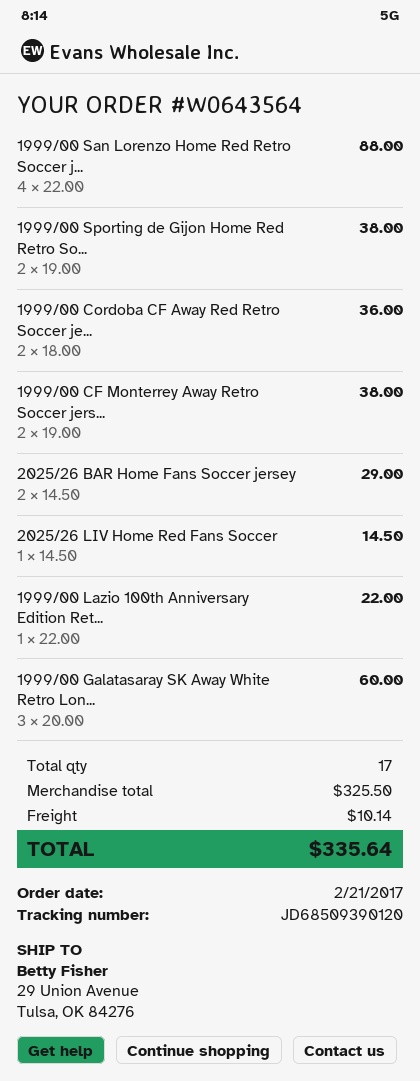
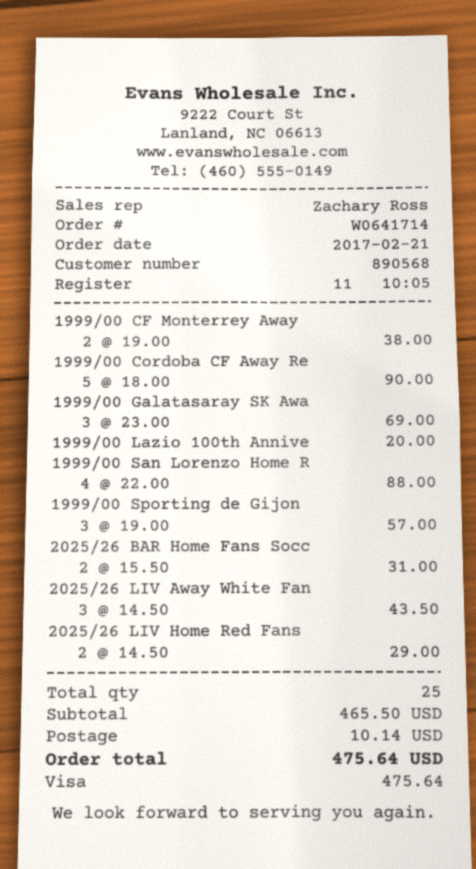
order number: W0643564 -> W0641714
1999/00 Sporting de Gijon Home Red Retro So...: 2 x 19.00 = 38.00 -> 3 x 19.00 = 57.00
1999/00 Cordoba CF Away Red Retro Soccer je...: 2 x 18.00 = 36.00 -> 5 x 18.00 = 90.00
2025/26 BAR Home Fans Soccer jersey: 2 x 14.50 = 29.00 -> 2 x 15.50 = 31.00
2025/26 LIV Home Red Fans Soccer: 1 x 14.50 = 14.50 -> 2 x 14.50 = 29.00
1999/00 Lazio 100th Anniversary Edition Ret...: 1 x 22.00 = 22.00 -> 1 x 20.00 = 20.00
1999/00 Galatasaray SK Away White Retro Lon...: 3 x 20.00 = 60.00 -> 3 x 23.00 = 69.00
2025/26 LIV Away White Fan: none -> 3 x 14.50 = 43.50
total quantity: 17 -> 25
subtotal: 325.50 -> 465.50
total: 335.64 -> 475.64

